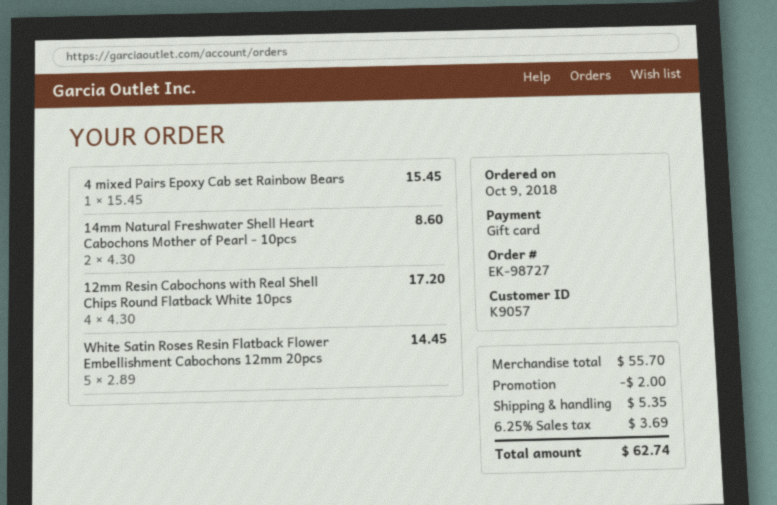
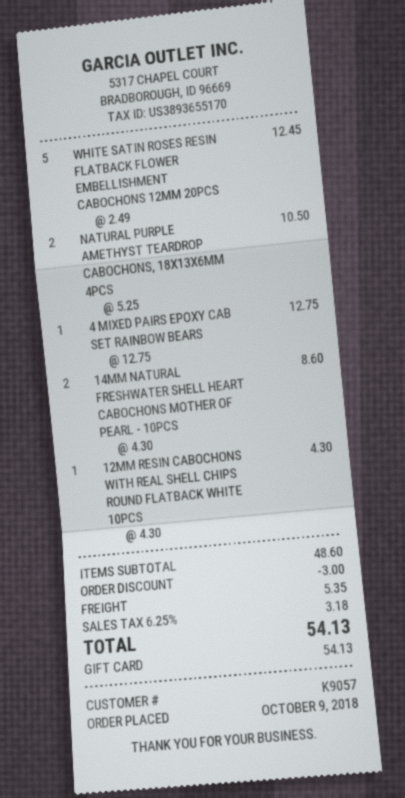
4 mixed Pairs Epoxy Cab set Rainbow Bears: 1 x 15.45 = 15.45 -> 1 x 12.75 = 12.75
12mm Resin Cabochons with Real Shell Chips Round Flatback White 10pcs: 4 x 4.30 = 17.20 -> 1 x 4.30 = 4.30
White Satin Roses Resin Flatback Flower Embellishment Cabochons 12mm 20pcs: 5 x 2.89 = 14.45 -> 5 x 2.49 = 12.45
NATURAL PURPLE AMETHYST TEARDROP CABOCHONS, 18X13X6MM 4PCS: none -> 2 x 5.25 = 10.50
subtotal: 55.70 -> 48.60
discount: 2.00 -> 3.00
tax: 6.25% = 3.69 -> 6.25% = 3.18
total: 62.74 -> 54.13

